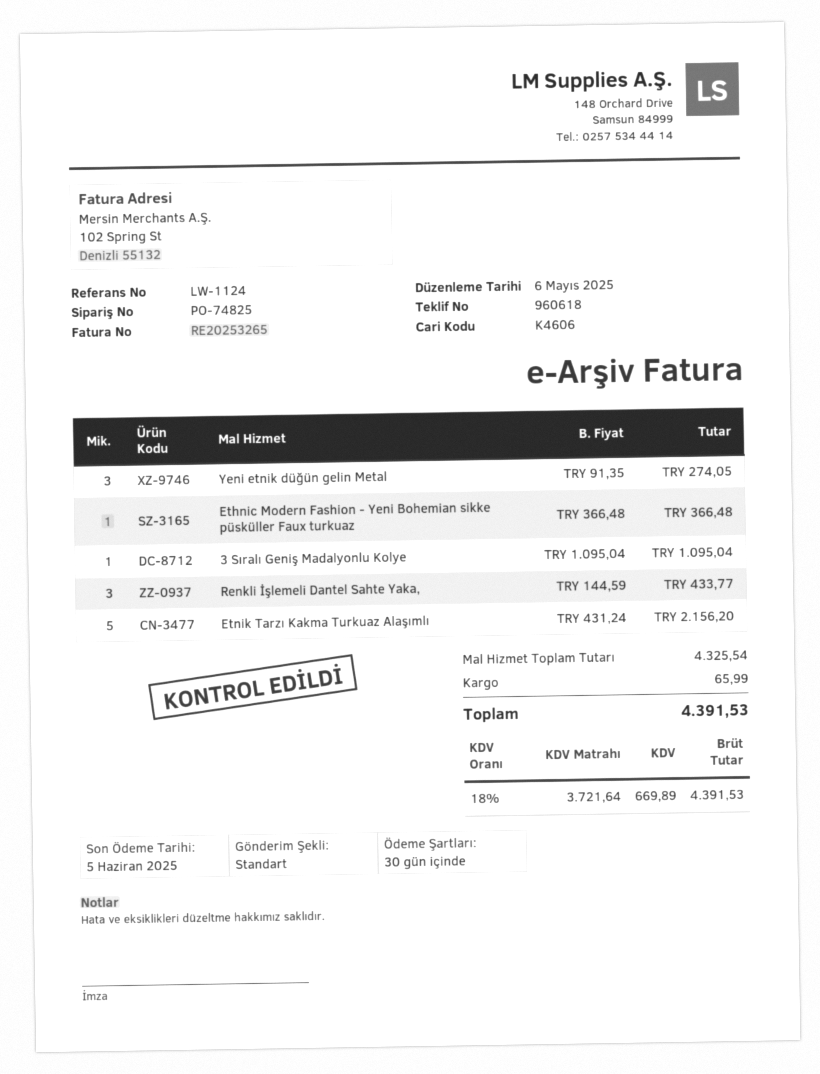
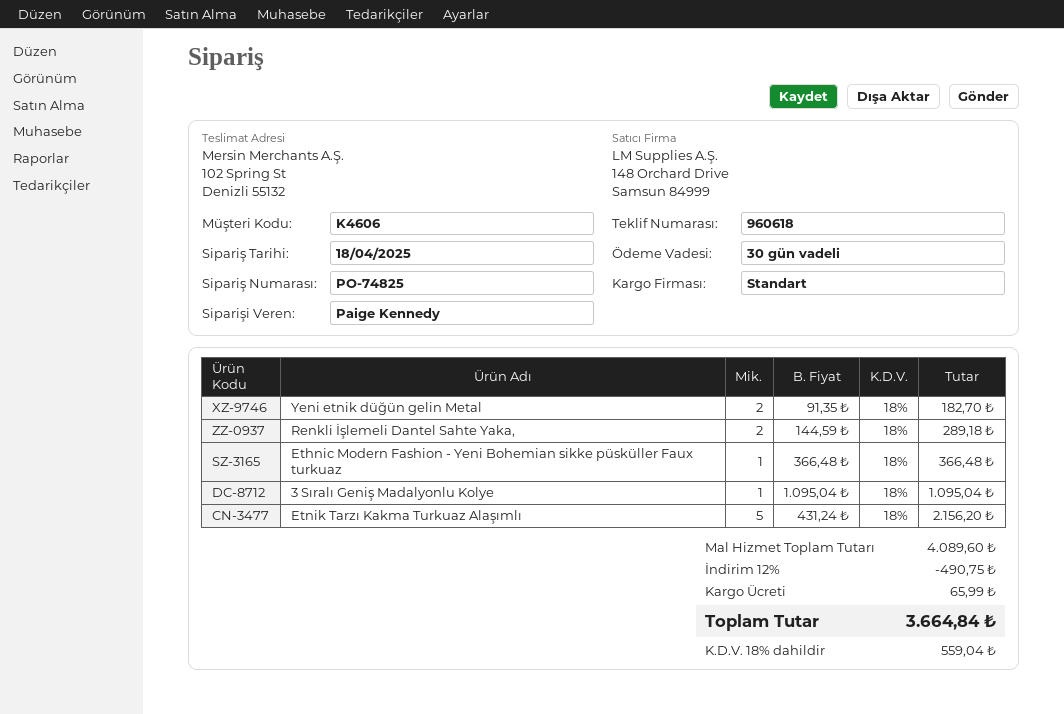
Yeni etnik düğün gelin Metal: 3 x 91.35 = 274.05 -> 2 x 91.35 = 182.70
Renkli İşlemeli Dantel Sahte Yaka,: 3 x 144.59 = 433.77 -> 2 x 144.59 = 289.18
subtotal: 4325.54 -> 4089.60
discount: none -> 12% = 490.75
tax: 18% = 669.89 -> 18% = 559.04
total: 4391.53 -> 3664.84

